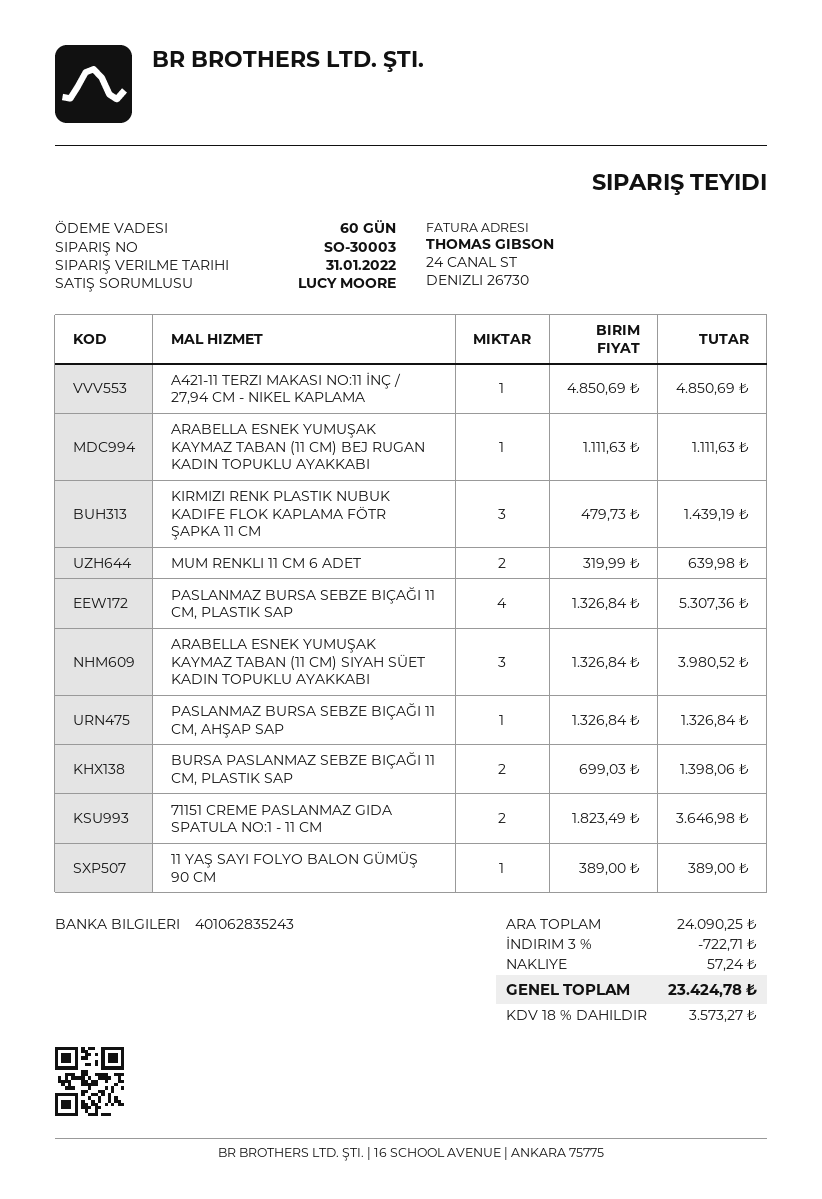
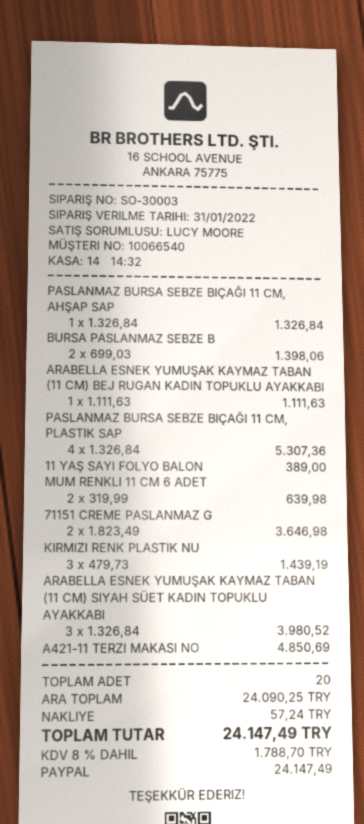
discount: 3% = 722.71 -> none
tax: 18% = 3573.27 -> 8% = 1788.70
total: 23424.78 -> 24147.49

